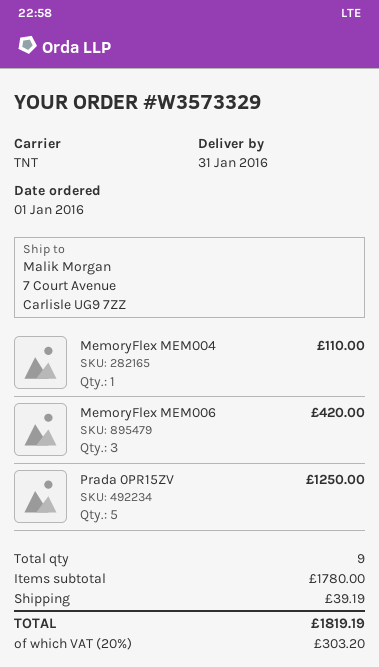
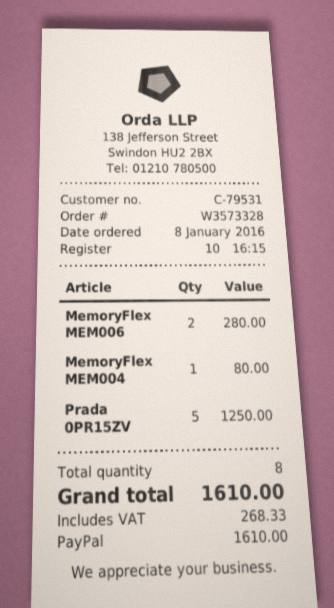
order number: W3573329 -> W3573328
order date: 2016-01-01 -> 2016-01-08
MemoryFlex MEM004: 1 for 110.00 -> 1 for 80.00
MemoryFlex MEM006: 3 for 420.00 -> 2 for 280.00
total quantity: 9 -> 8
shipping: 39.19 -> none
tax: 303.20 -> 268.33
total: 1819.19 -> 1610.00

